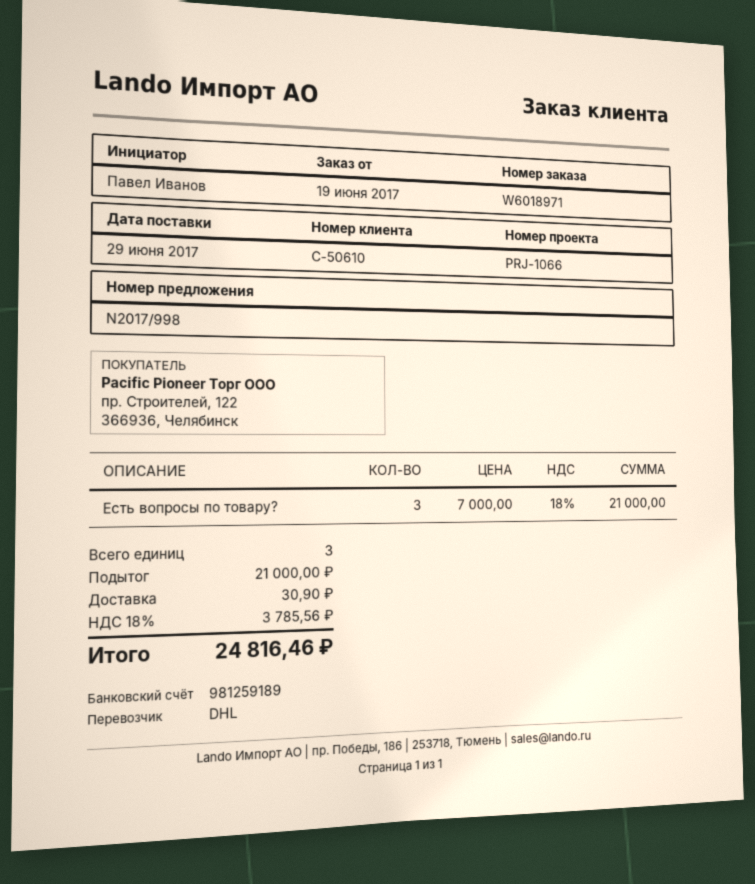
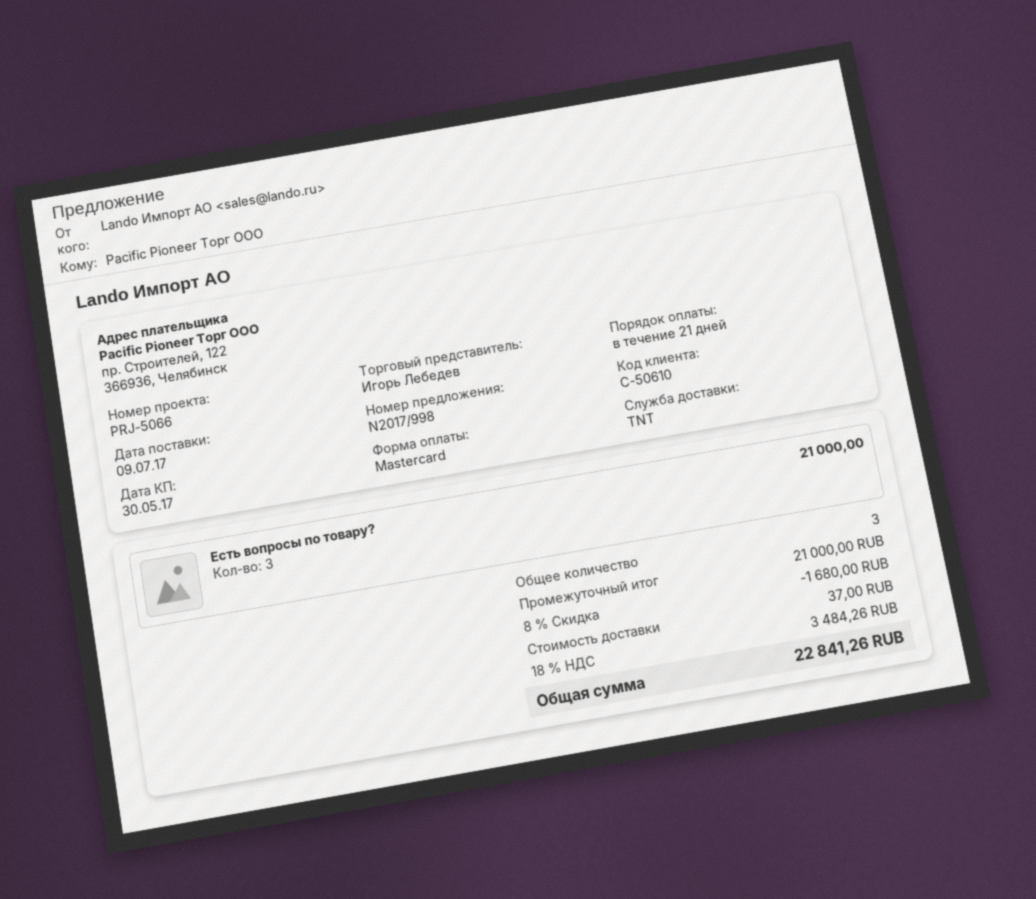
delivery date: 2017-06-29 -> 2017-07-09
reference: PRJ-1066 -> PRJ-5066
shipping method: DHL -> TNT
discount: none -> 8% = 1680.00
shipping: 30.90 -> 37.00
tax: 18% = 3785.56 -> 18% = 3484.26
total: 24816.46 -> 22841.26

